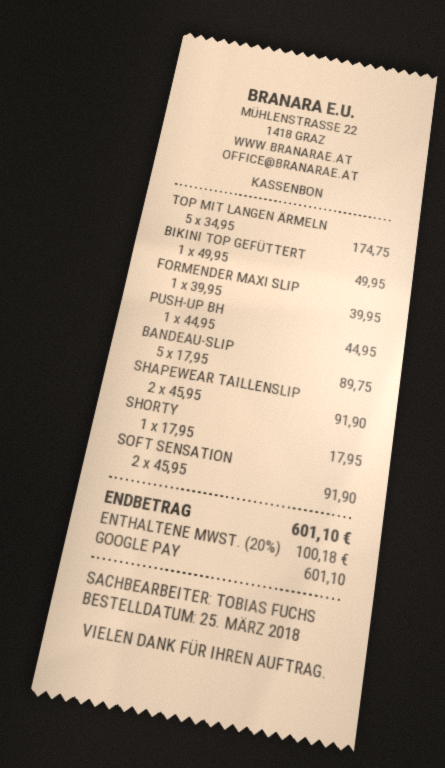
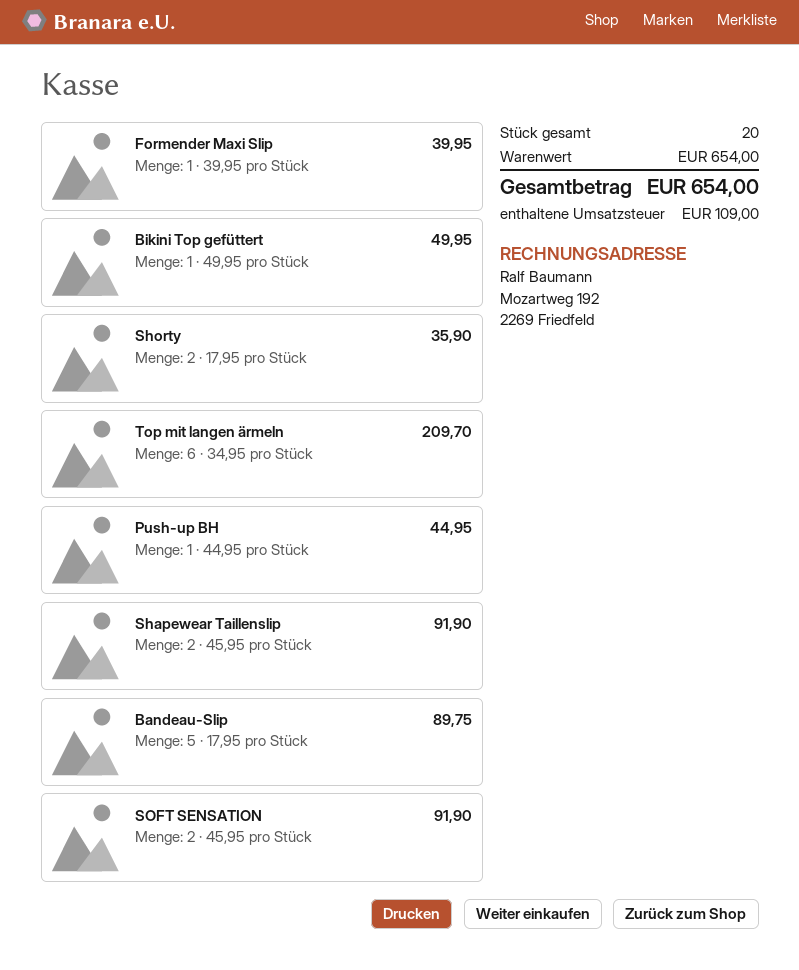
TOP MIT LANGEN ÄRMELN: 5 x 34.95 = 174.75 -> 6 x 34.95 = 209.70
SHORTY: 1 x 17.95 = 17.95 -> 2 x 17.95 = 35.90
tax: 100.18 -> 109.00
total: 601.10 -> 654.00

